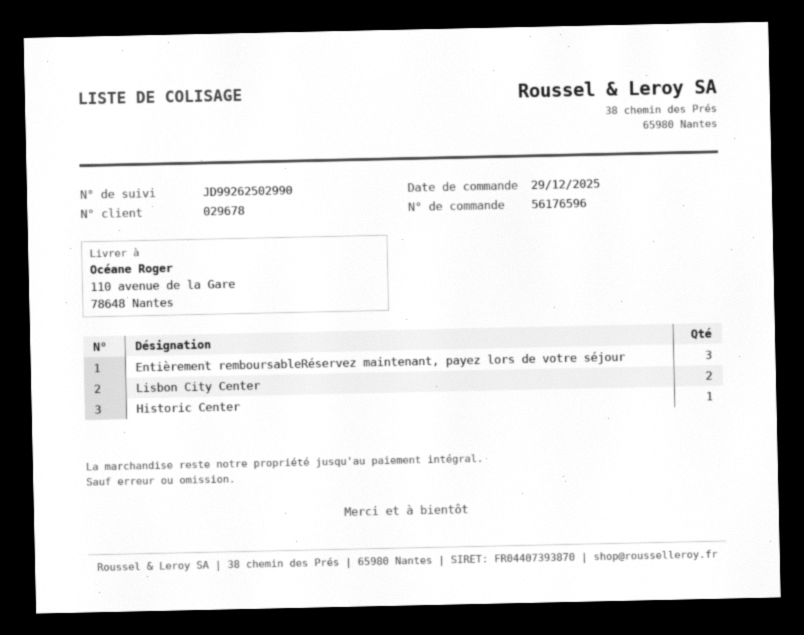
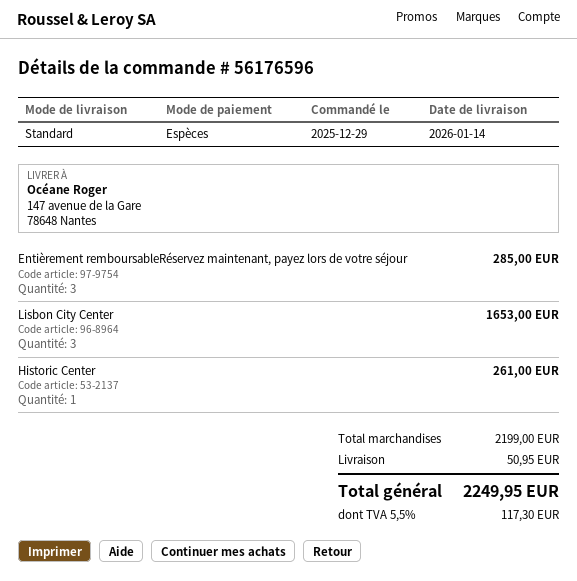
ship to: 110 avenue de la Gare, 78648 Nantes -> 147 avenue de la Gare, 78648 Nantes
Lisbon City Center: 2 -> 3

